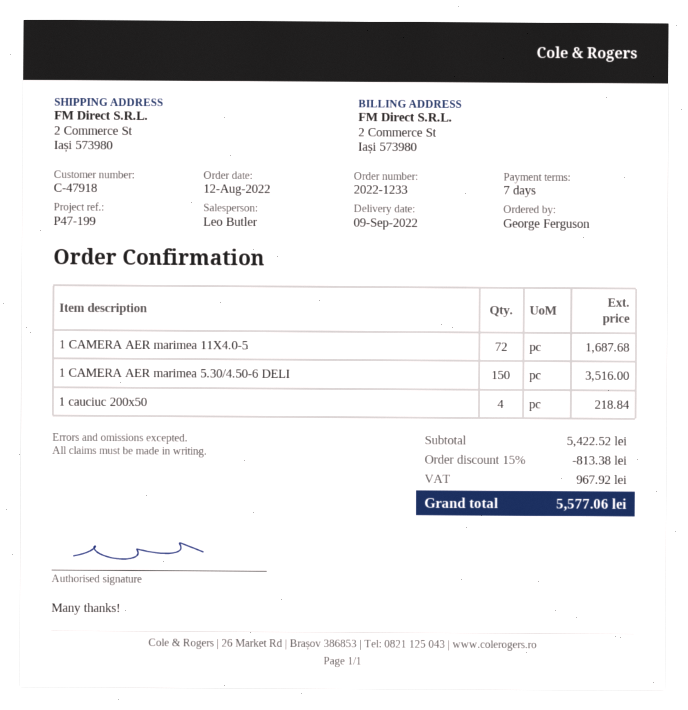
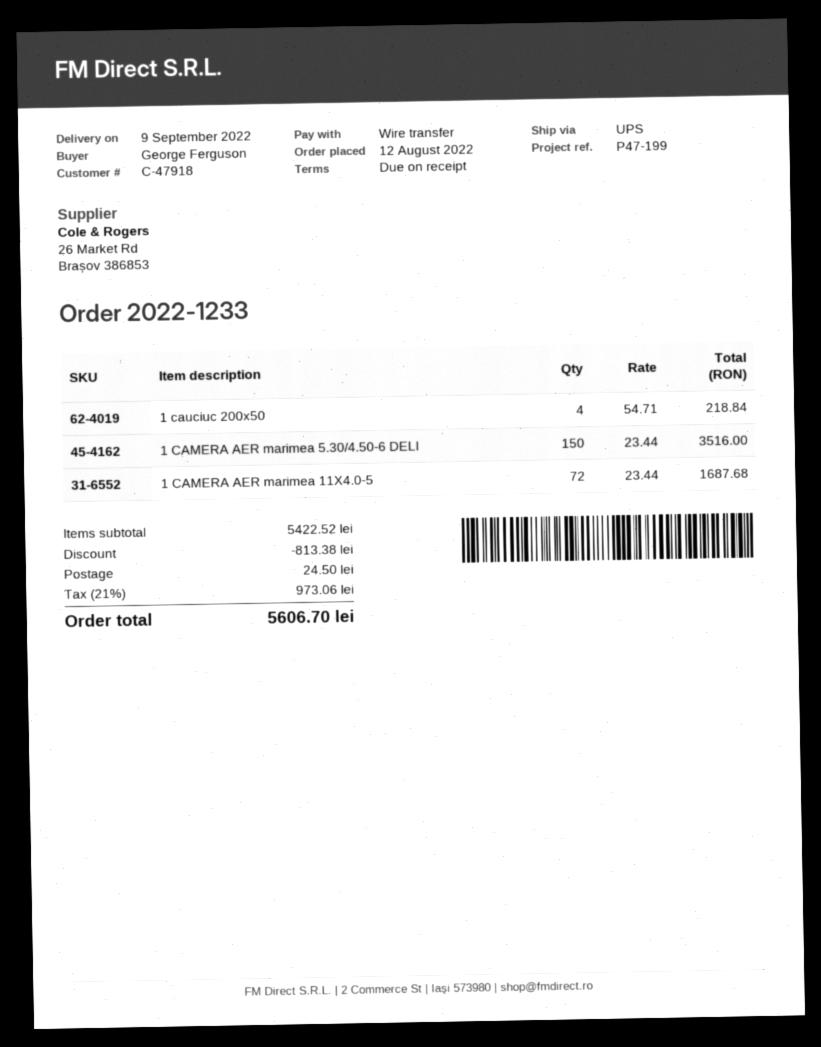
payment terms: 7 days -> on receipt
shipping: none -> 24.50
tax: 967.92 -> 973.06
total: 5577.06 -> 5606.70

